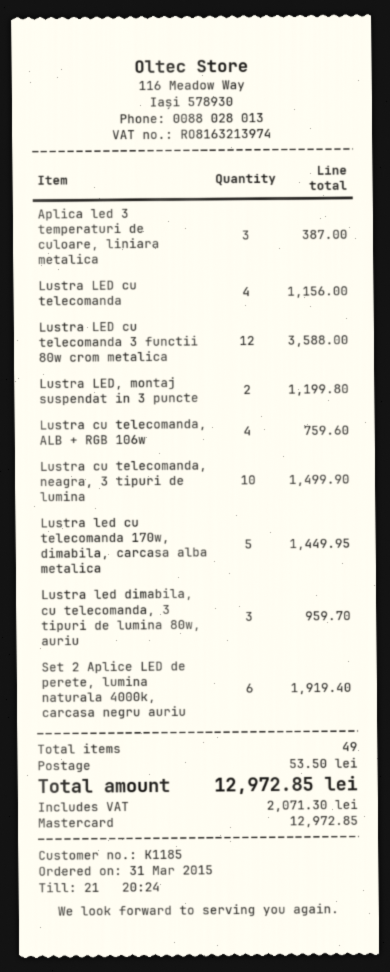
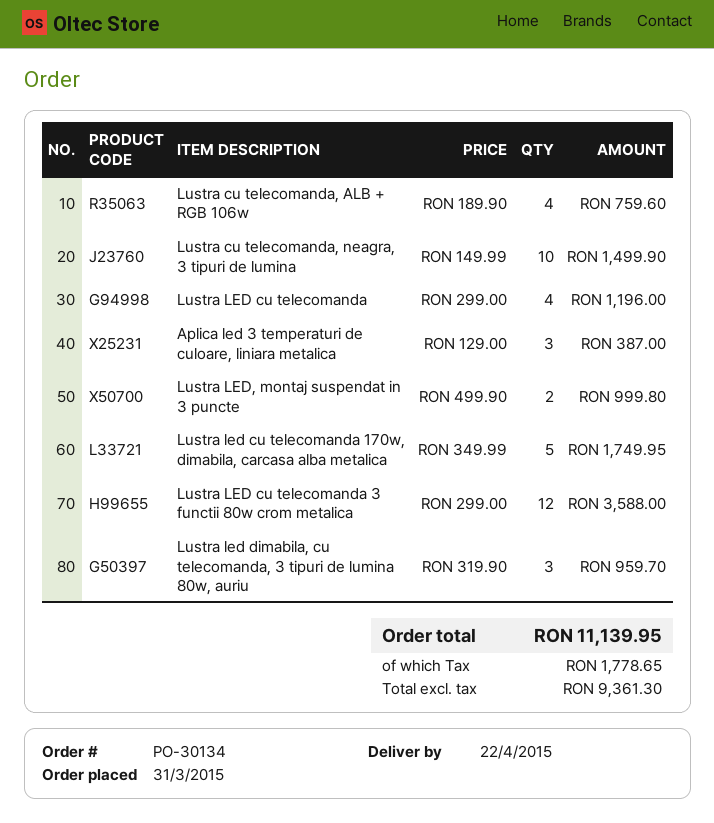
Lustra LED cu telecomanda: 4 for 1156.00 -> 4 for 1196.00
Lustra LED, montaj suspendat in 3 puncte: 2 for 1199.80 -> 2 for 999.80
Lustra led cu telecomanda 170w, dimabila, carcasa alba metalica: 5 for 1449.95 -> 5 for 1749.95
Set 2 Aplice LED de perete, lumina naturala 4000k, carcasa negru auriu: 6 for 1919.40 -> none
shipping: 53.50 -> none
tax: 2071.30 -> 1778.65
total: 12972.85 -> 11139.95

